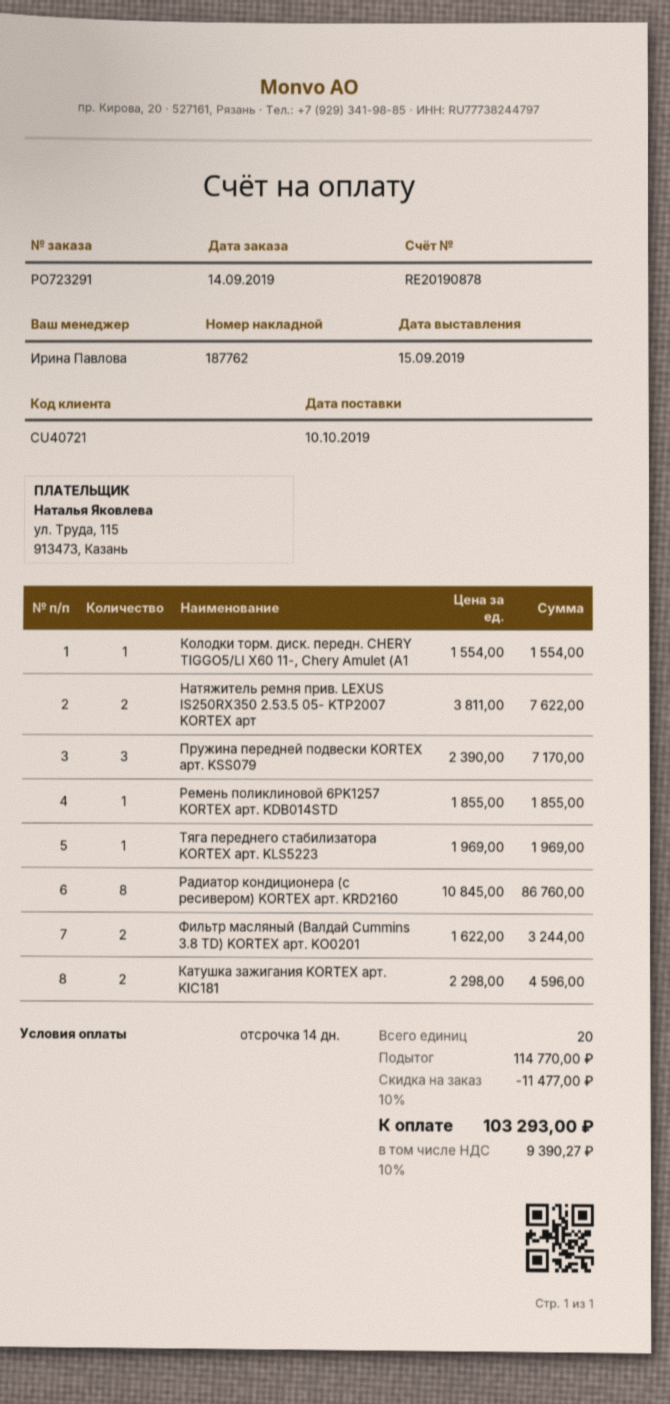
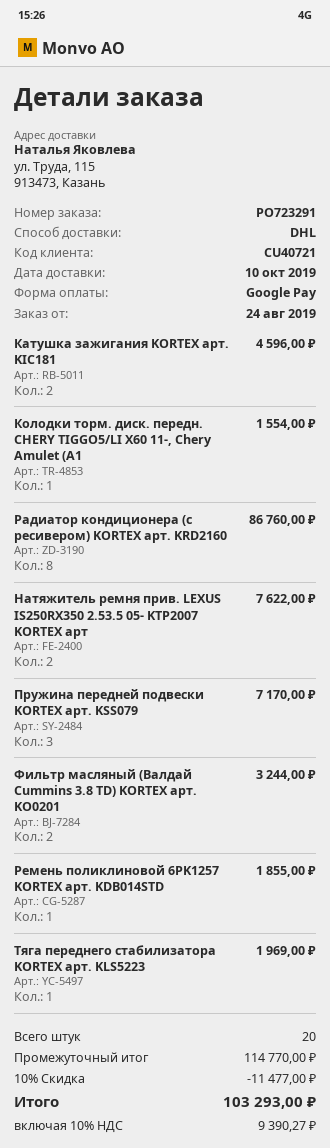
order date: 2019-09-14 -> 2019-08-24

